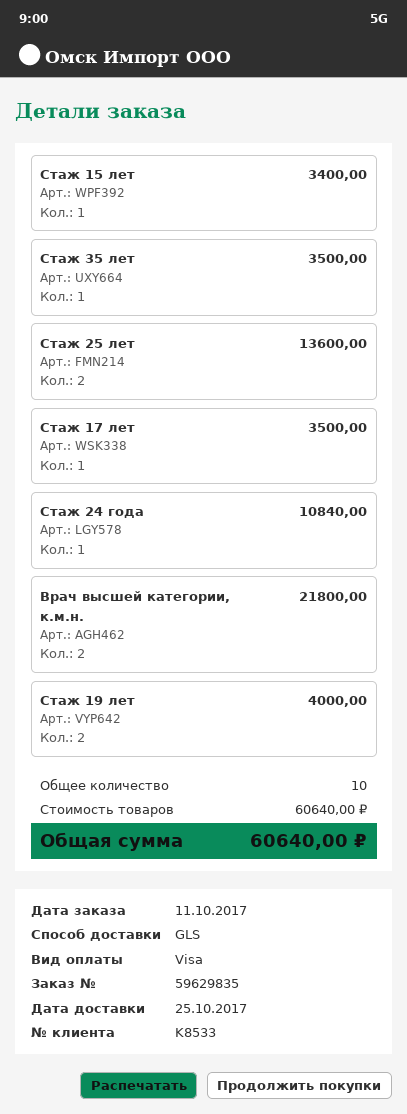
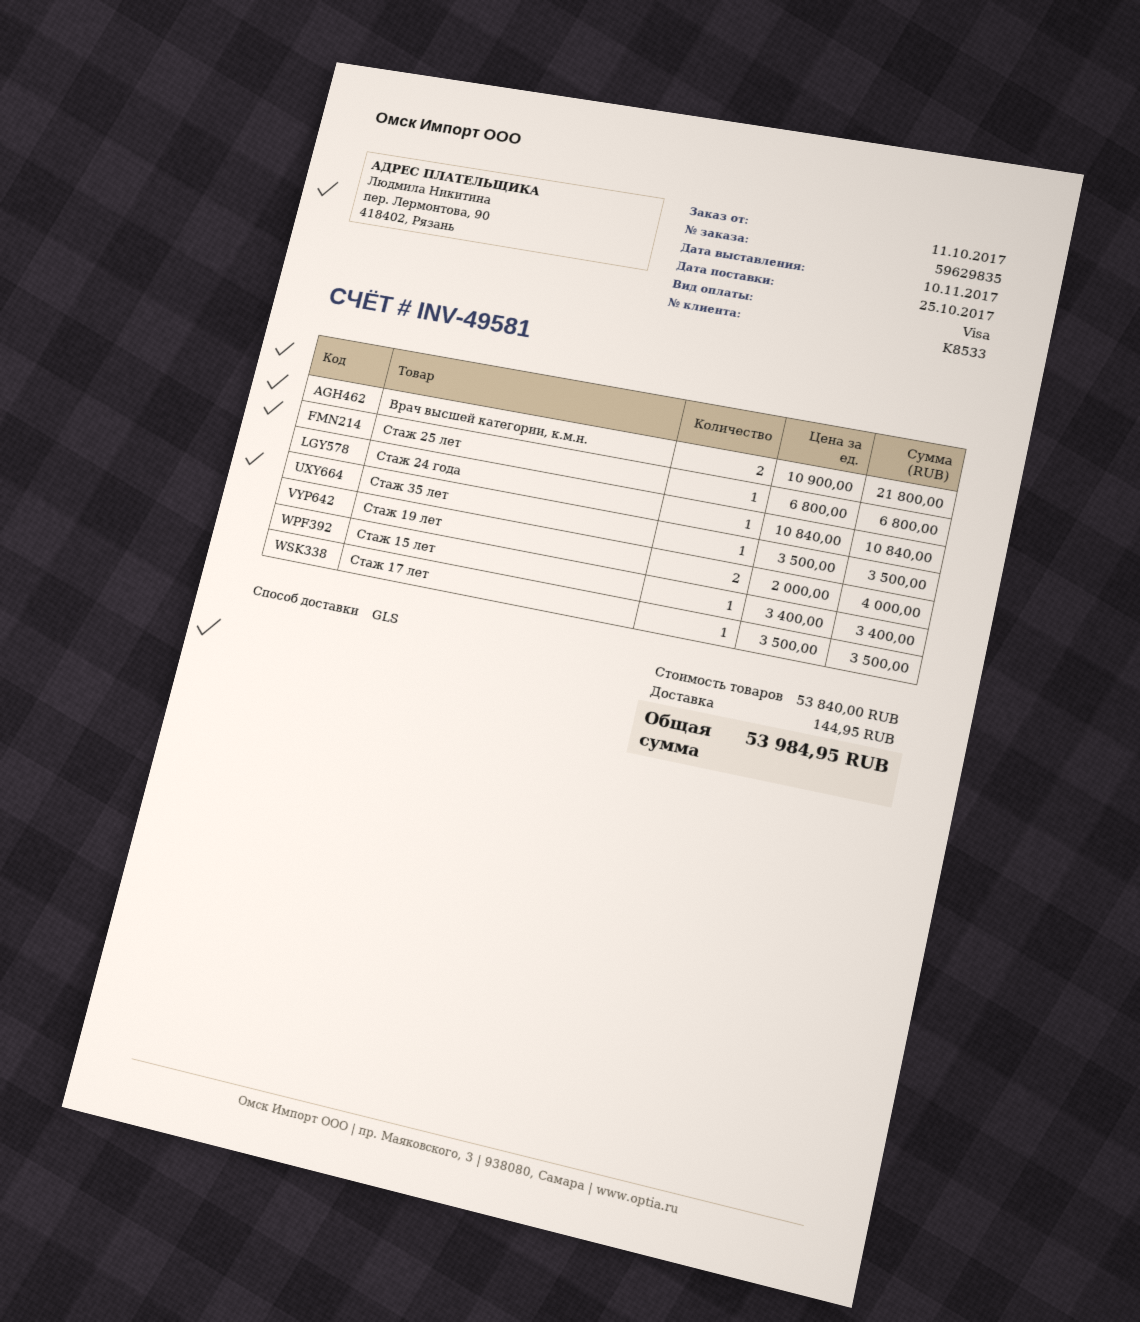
Стаж 25 лет: 2 for 13600.00 -> 1 for 6800.00
subtotal: 60640.00 -> 53840.00
shipping: none -> 144.95
total: 60640.00 -> 53984.95

